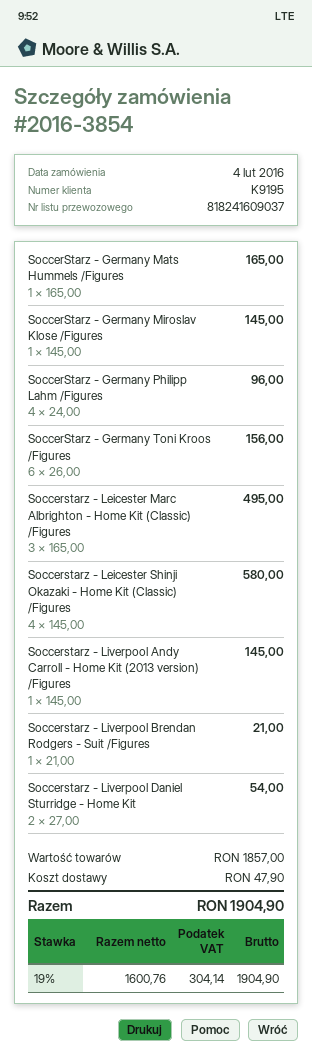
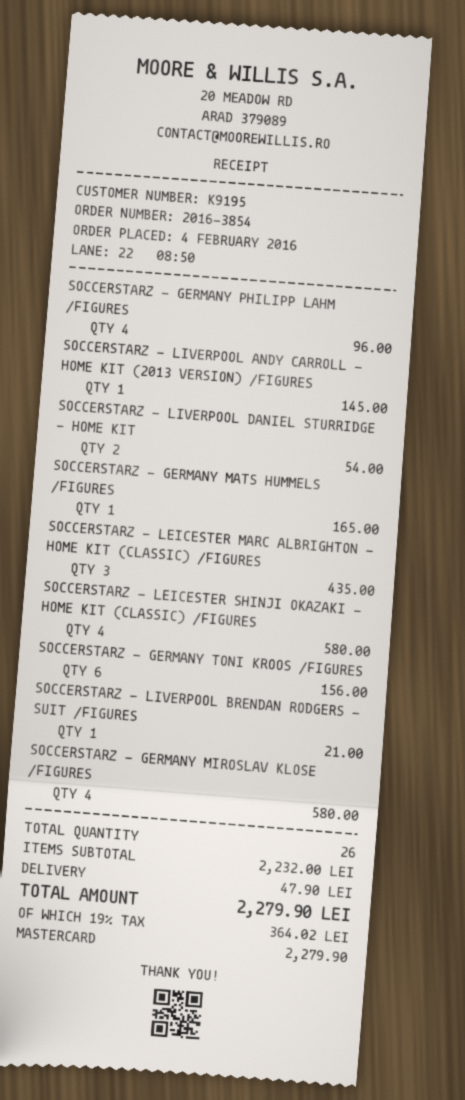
SoccerStarz - Germany Miroslav Klose /Figures: 1 for 145.00 -> 4 for 580.00
Soccerstarz - Leicester Marc Albrighton - Home Kit (Classic) /Figures: 3 for 495.00 -> 3 for 435.00
subtotal: 1857.00 -> 2232.00
tax: 19% = 304.14 -> 19% = 364.02
total: 1904.90 -> 2279.90

